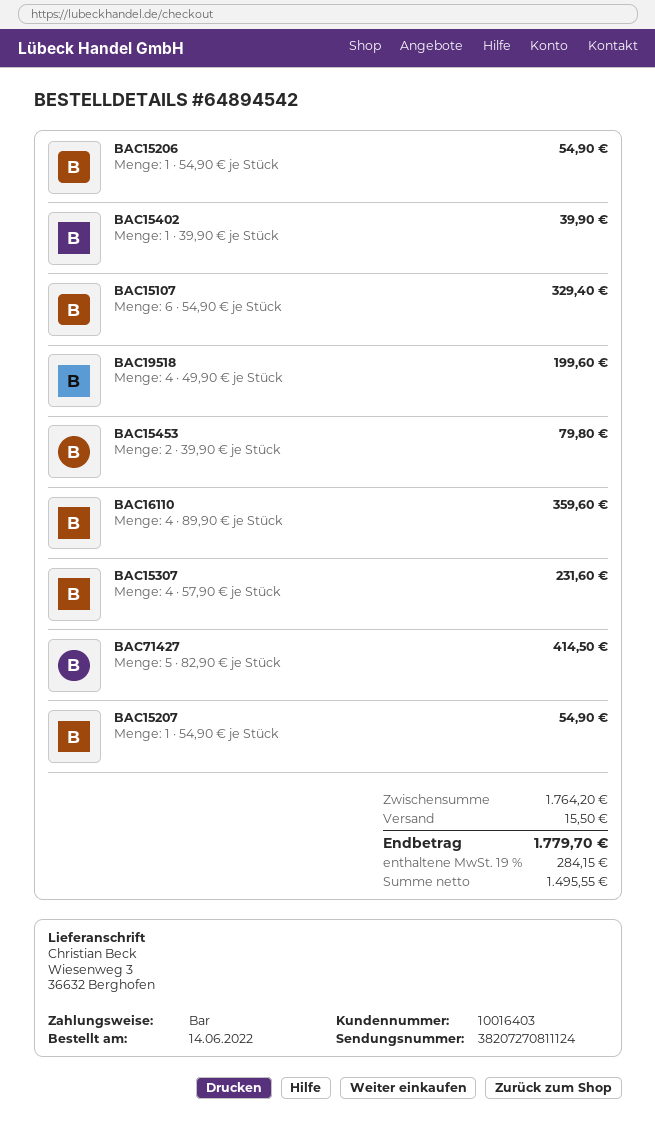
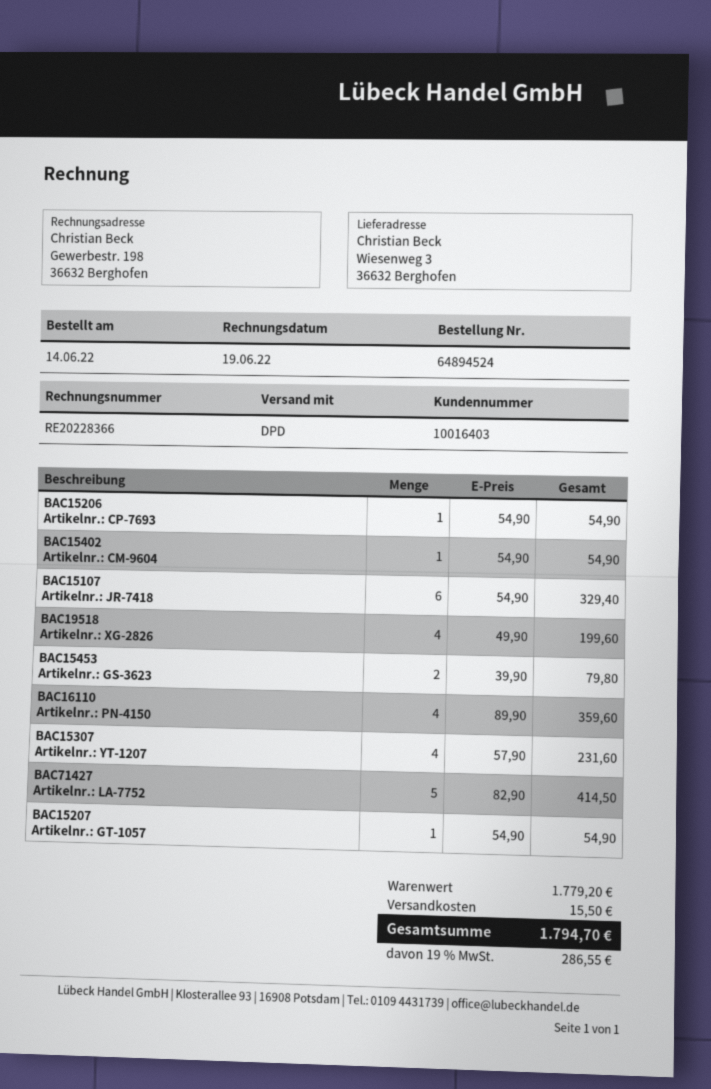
order number: 64894542 -> 64894524
BAC15402: 1 x 39.90 = 39.90 -> 1 x 54.90 = 54.90
subtotal: 1764.20 -> 1779.20
tax: 19% = 284.15 -> 19% = 286.55
total: 1779.70 -> 1794.70

